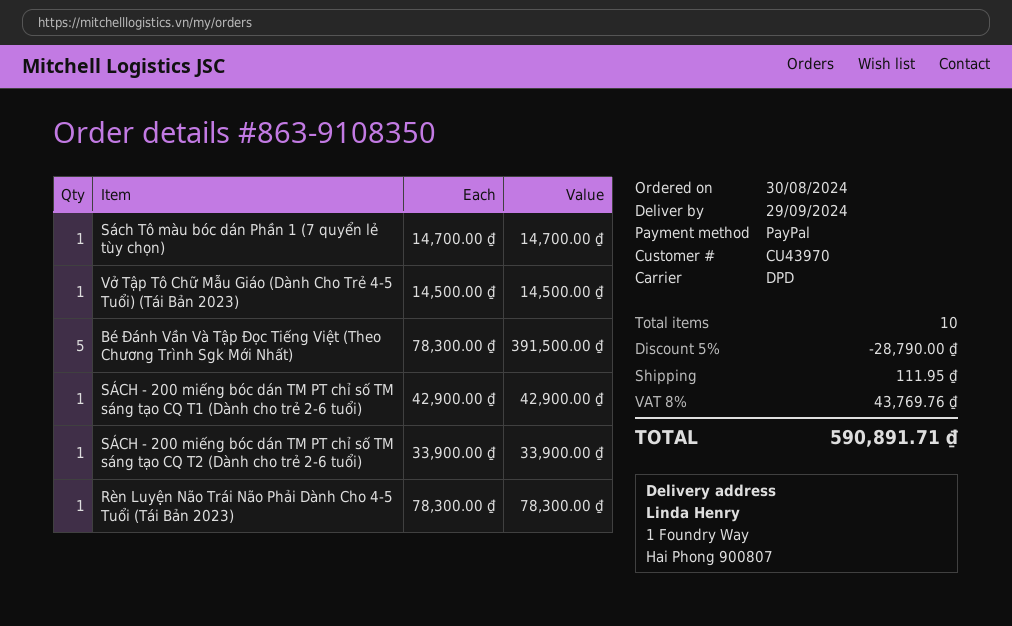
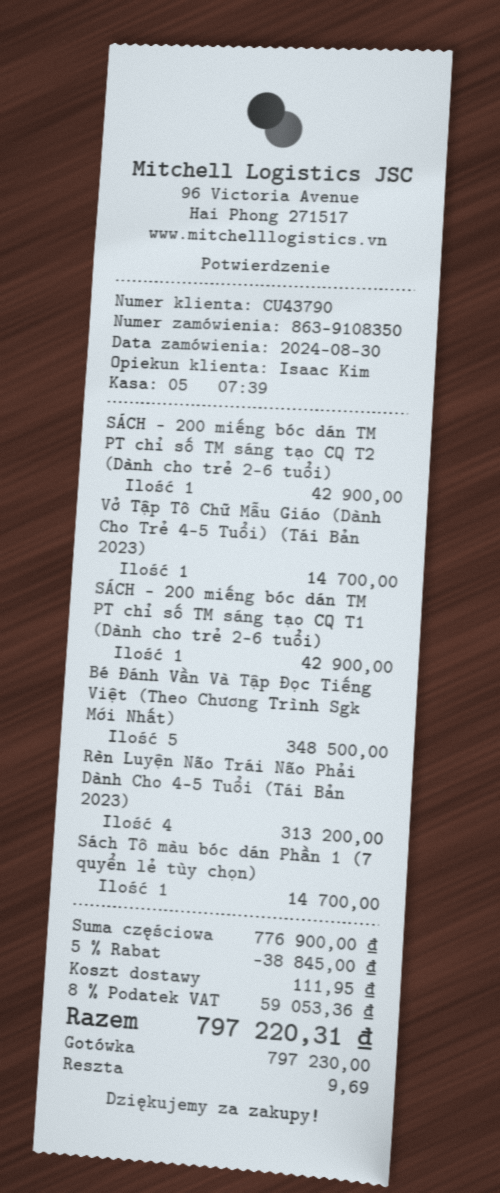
customer number: CU43970 -> CU43790
payment method: PayPal -> cash
Vở Tập Tô Chữ Mẫu Giáo (Dành Cho Trẻ 4-5 Tuổi) (Tái Bản 2023): 1 for 14500.00 -> 1 for 14700.00
Bé Đánh Vần Và Tập Đọc Tiếng Việt (Theo Chương Trình Sgk Mới Nhất): 5 for 391500.00 -> 5 for 348500.00
SÁCH - 200 miếng bóc dán TM PT chỉ số TM sáng tạo CQ T2 (Dành cho trẻ 2-6 tuổi): 1 for 33900.00 -> 1 for 42900.00
Rèn Luyện Não Trái Não Phải Dành Cho 4-5 Tuổi (Tái Bản 2023): 1 for 78300.00 -> 4 for 313200.00
discount: 5% = 28790.00 -> 5% = 38845.00
tax: 8% = 43769.76 -> 8% = 59053.36
total: 590891.71 -> 797220.31

